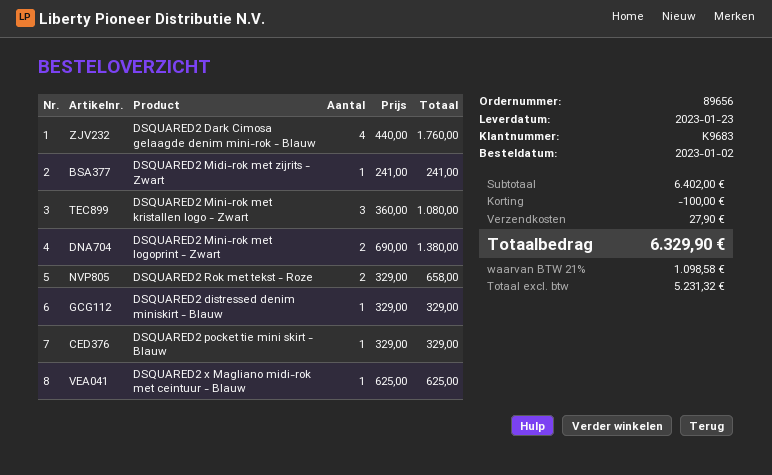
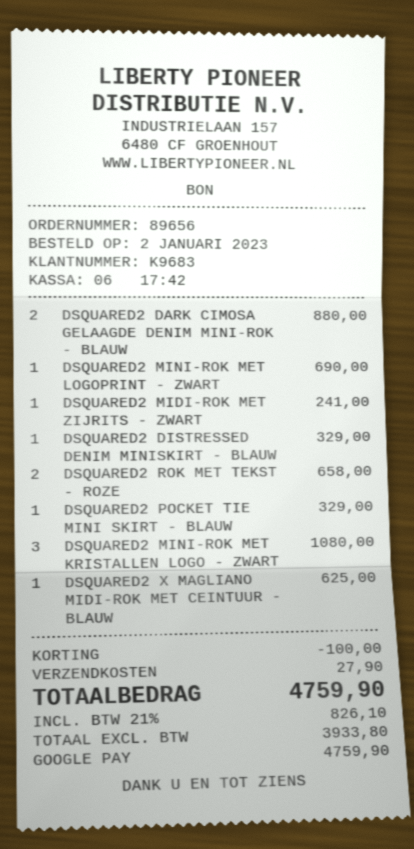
DSQUARED2 Dark Cimosa gelaagde denim mini-rok - Blauw: 4 for 1760.00 -> 2 for 880.00
DSQUARED2 Mini-rok met logoprint - Zwart: 2 for 1380.00 -> 1 for 690.00
net: 5231.32 -> 3933.80
tax: 21% = 1098.58 -> 21% = 826.10
total: 6329.90 -> 4759.90

